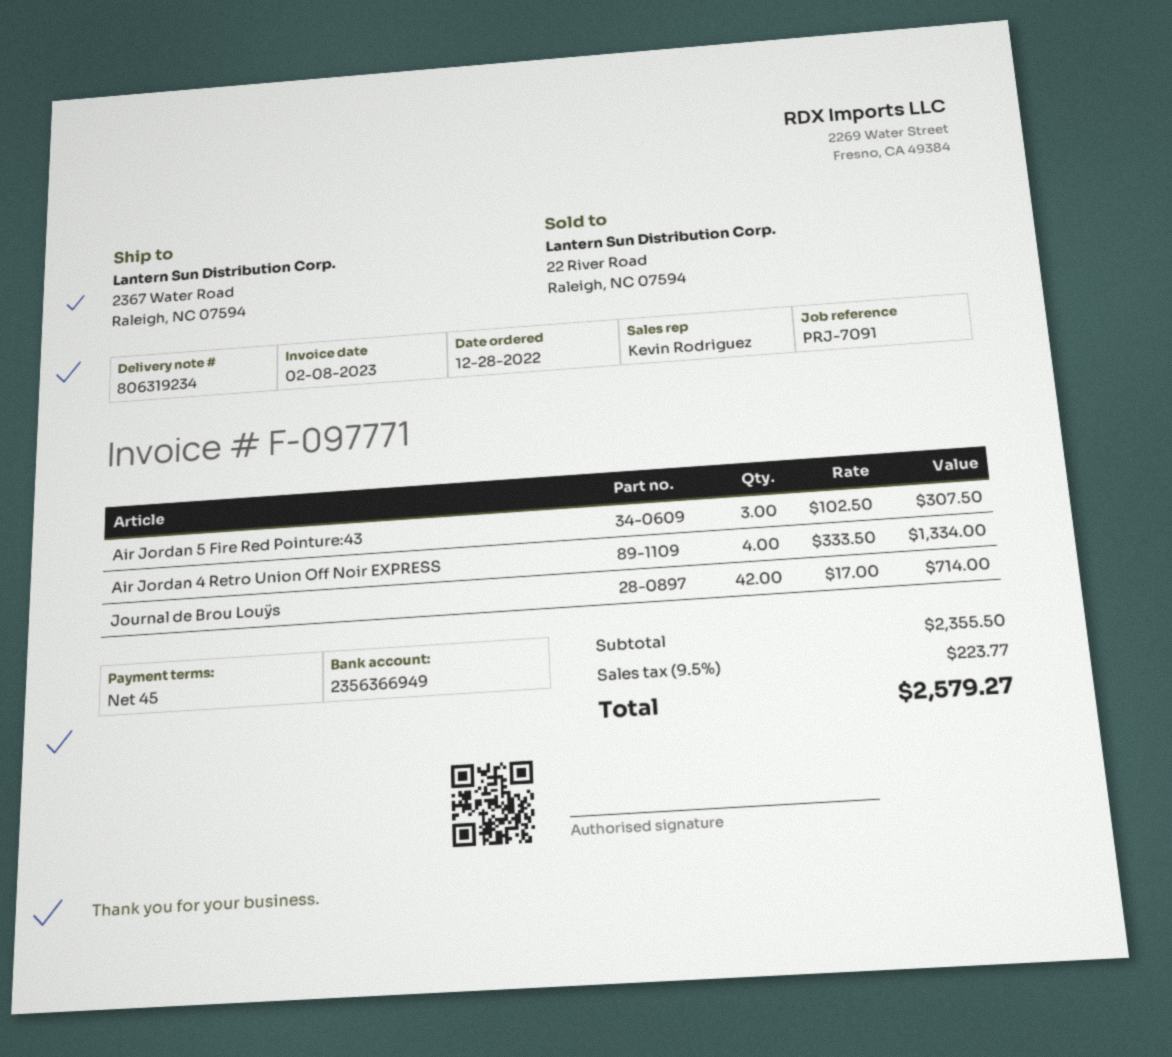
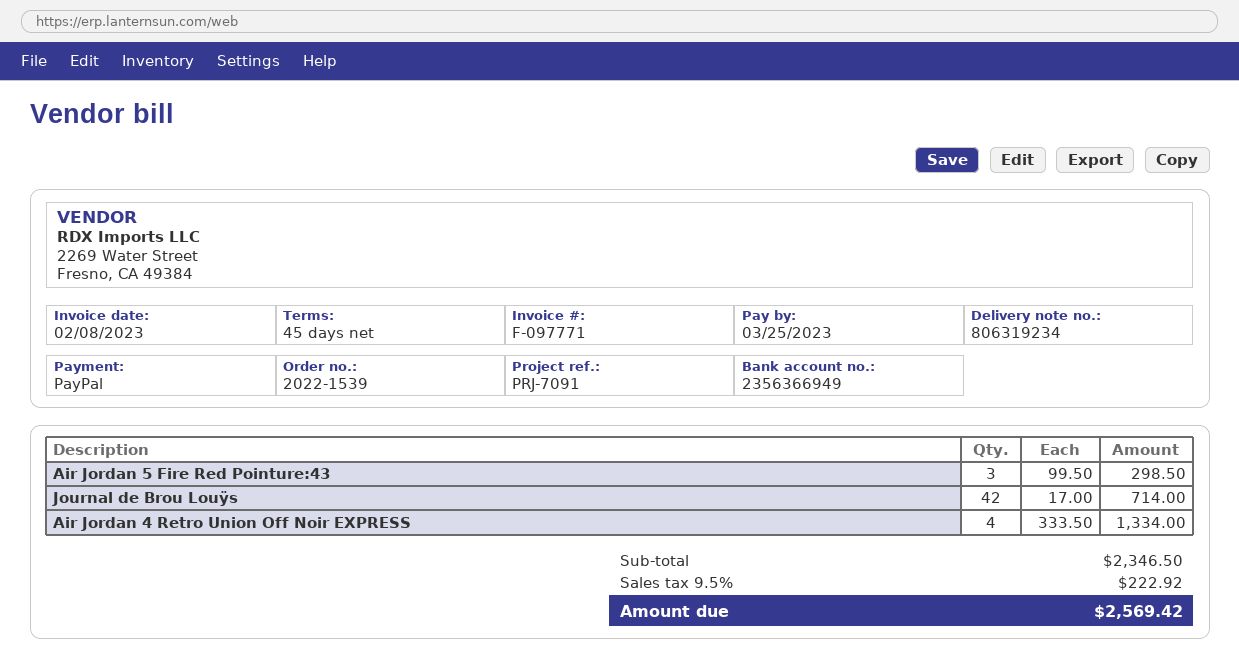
Air Jordan 5 Fire Red Pointure:43: 3 x 102.50 = 307.50 -> 3 x 99.50 = 298.50
subtotal: 2355.50 -> 2346.50
tax: 9.5% = 223.77 -> 9.5% = 222.92
total: 2579.27 -> 2569.42

